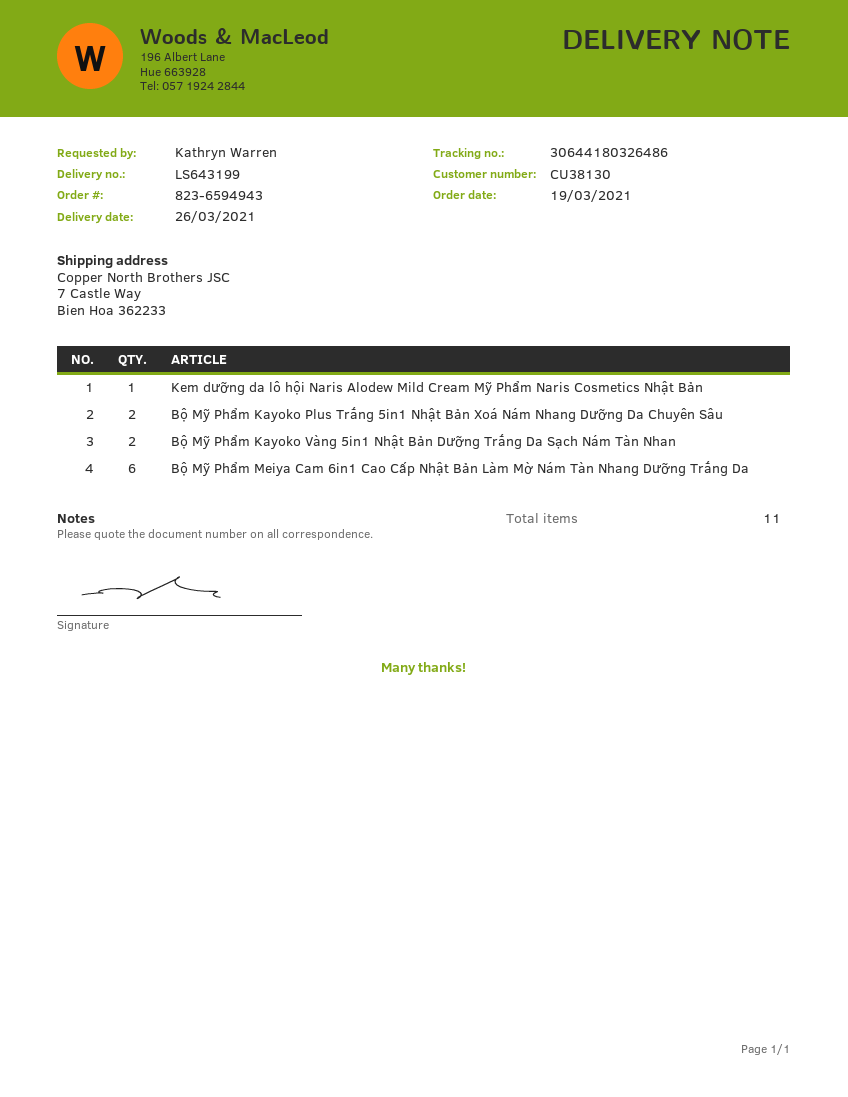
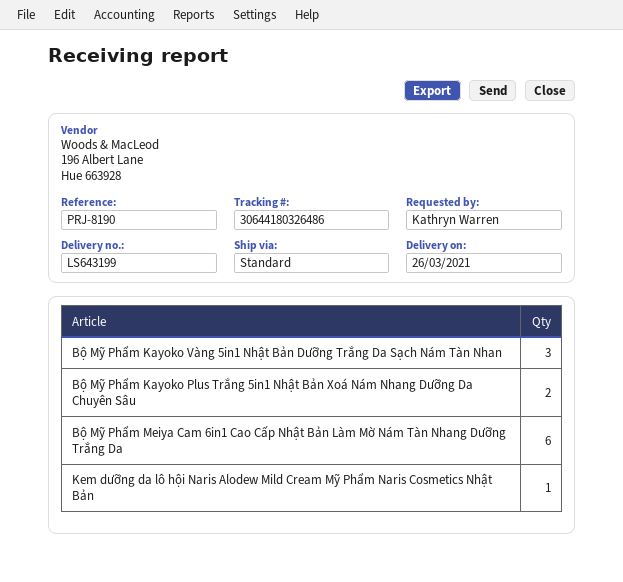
Bộ Mỹ Phẩm Kayoko Vàng 5in1 Nhật Bản Dưỡng Trắng Da Sạch Nám Tàn Nhan: 2 -> 3

